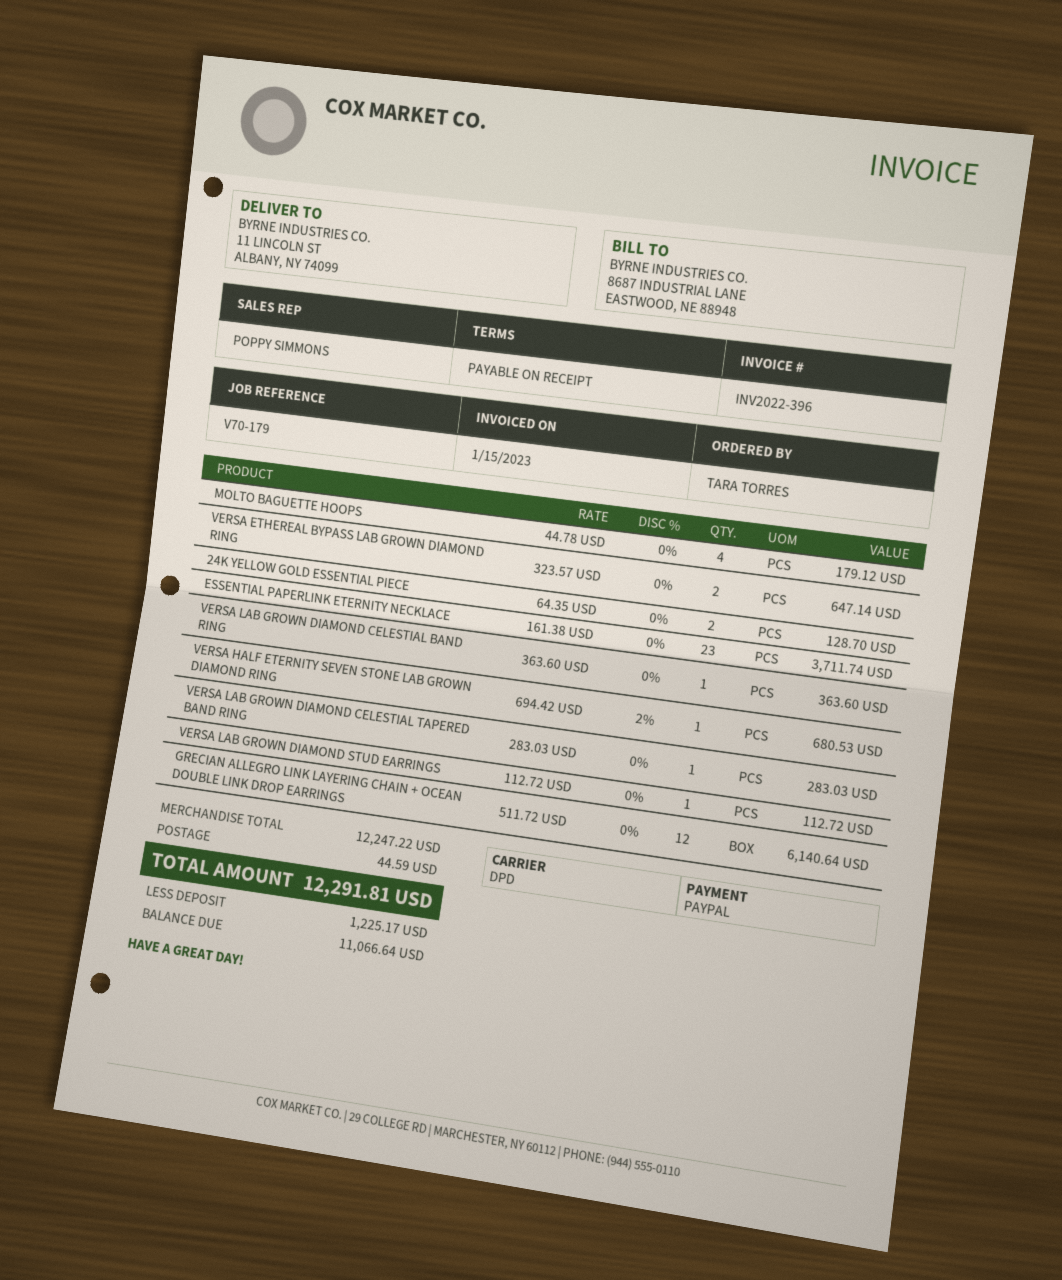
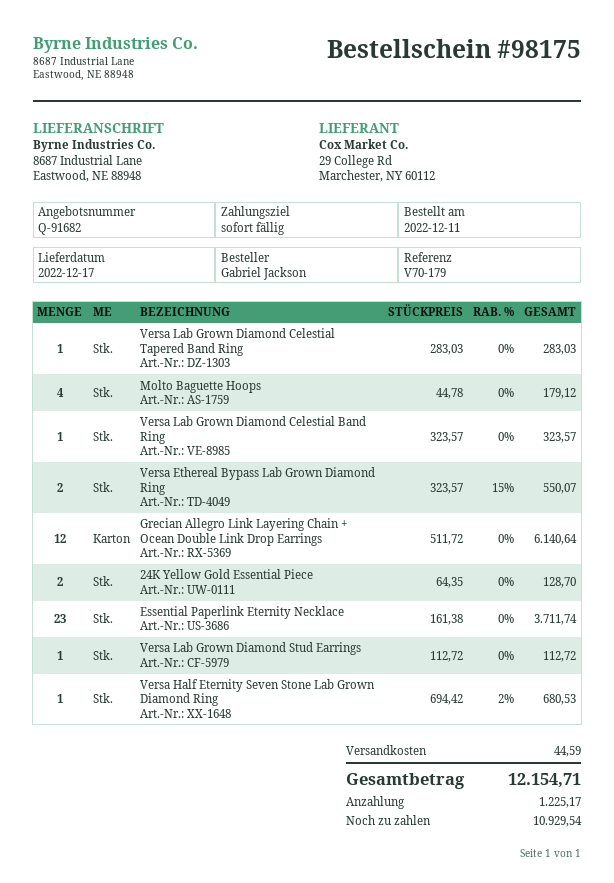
ordered by: TARA TORRES -> Gabriel Jackson
ship to: 11 LINCOLN ST, ALBANY, NY 74099 -> 8687 Industrial Lane, Eastwood, NE 88948
VERSA ETHEREAL BYPASS LAB GROWN DIAMOND RING: 2 x 323.57 = 647.14 -> 2 x 323.57 - 15% = 550.07
VERSA LAB GROWN DIAMOND CELESTIAL BAND RING: 1 x 363.60 = 363.60 -> 1 x 323.57 = 323.57
total: 12291.81 -> 12154.71
balance: 11066.64 -> 10929.54

